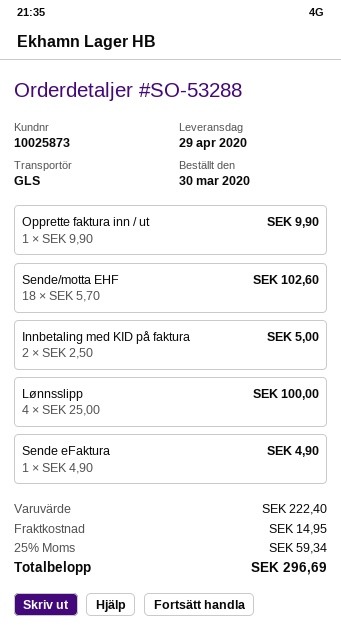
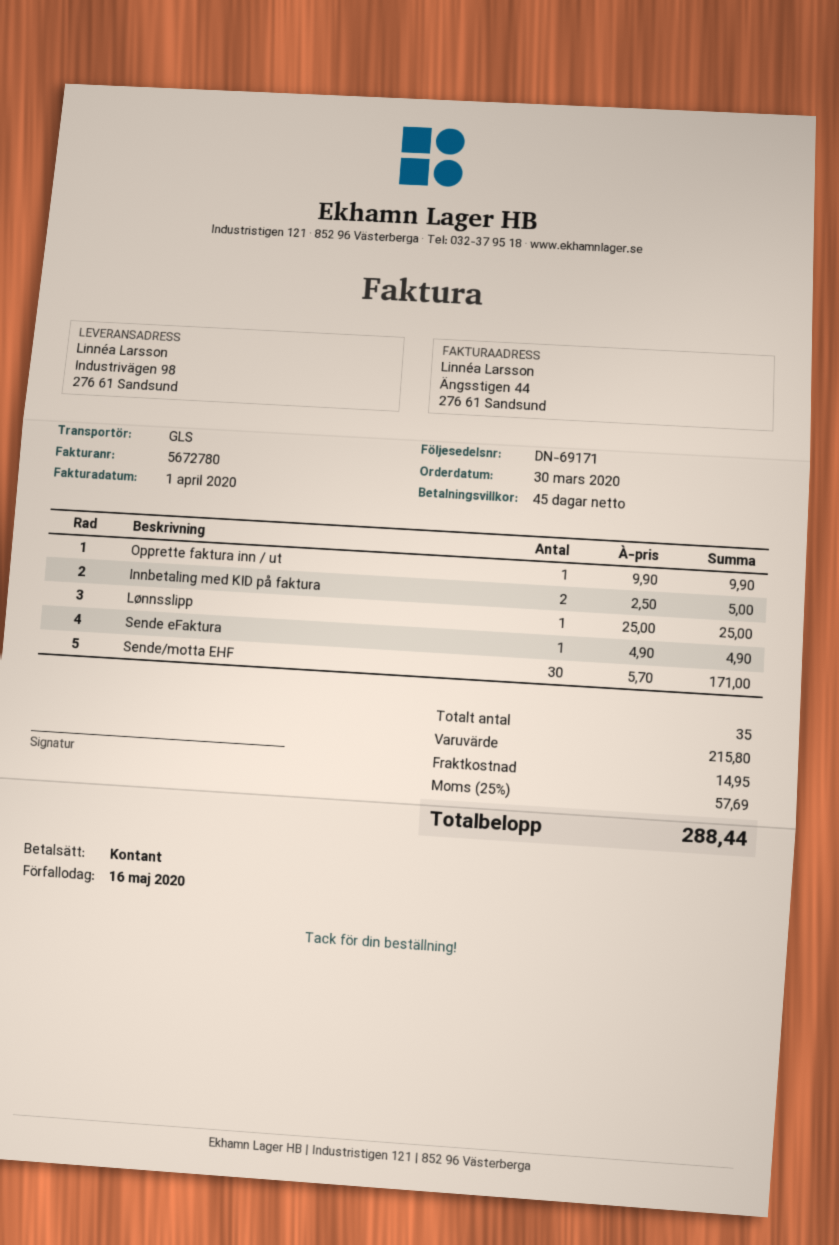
Sende/motta EHF: 18 x 5.70 = 102.60 -> 30 x 5.70 = 171.00
Lønnsslipp: 4 x 25.00 = 100.00 -> 1 x 25.00 = 25.00
subtotal: 222.40 -> 215.80
tax: 25% = 59.34 -> 25% = 57.69
total: 296.69 -> 288.44

